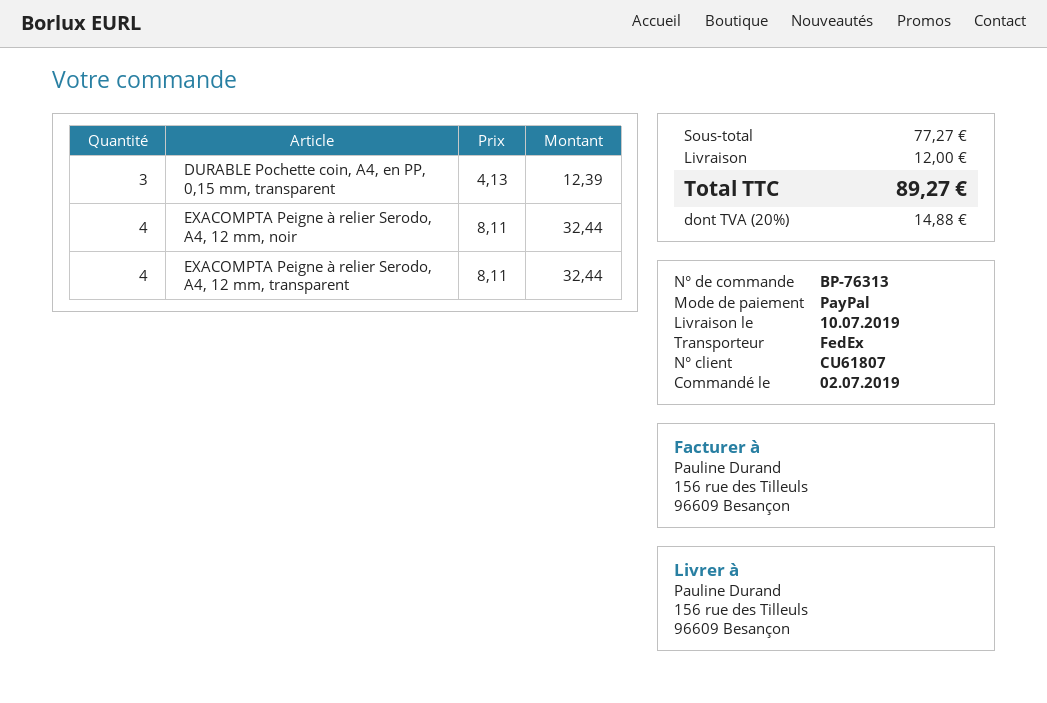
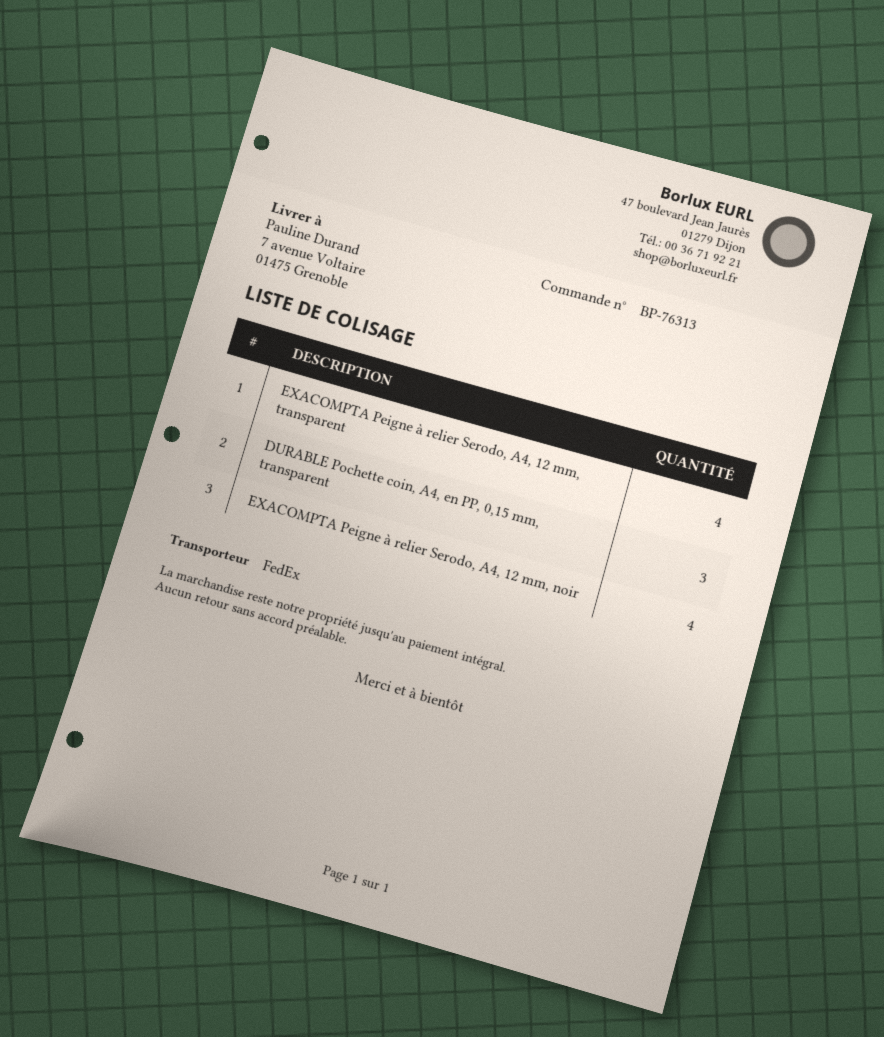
ship to: 156 rue des Tilleuls, 96609 Besançon -> 7 avenue Voltaire, 01475 Grenoble

